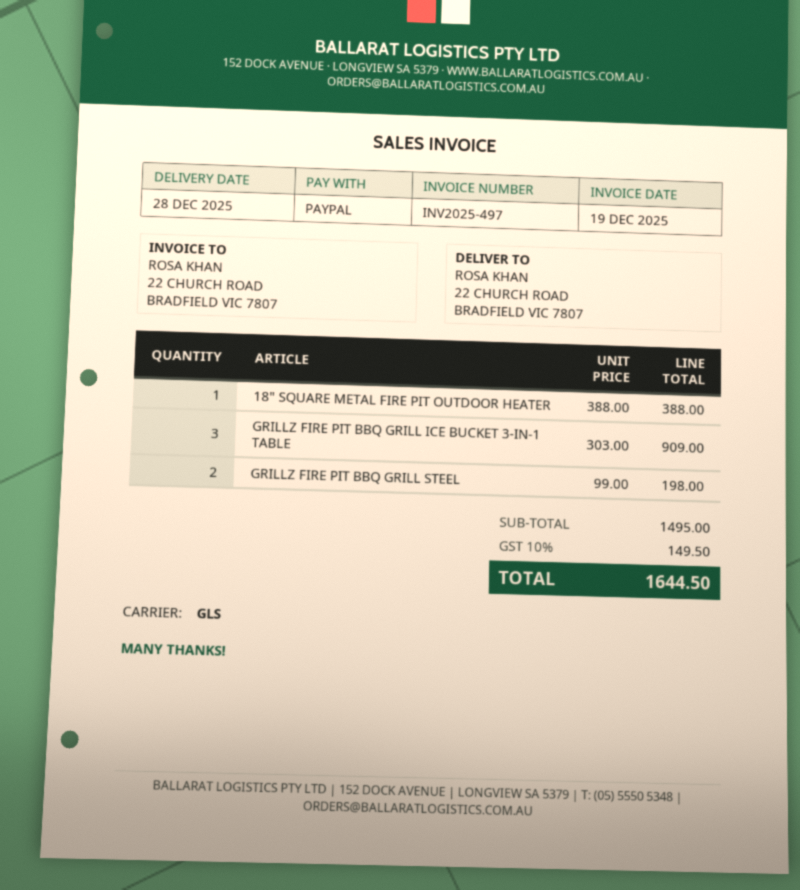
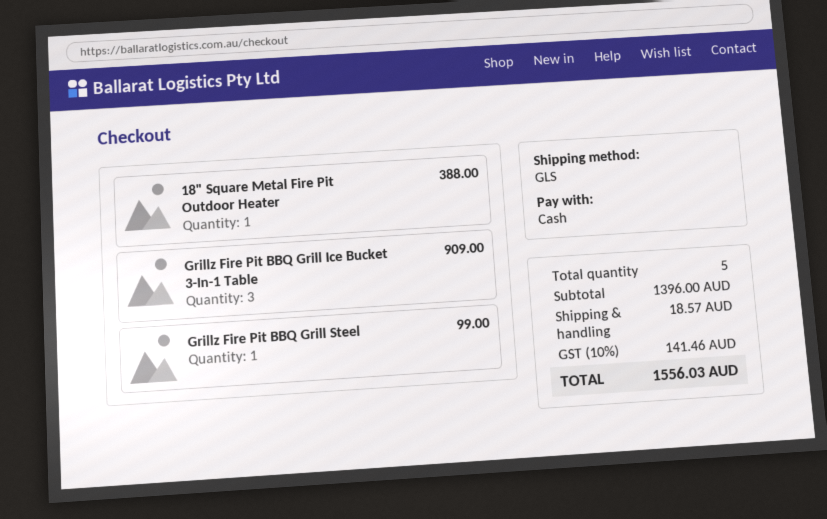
payment method: PayPal -> cash
GRILLZ FIRE PIT BBQ GRILL STEEL: 2 for 198.00 -> 1 for 99.00
subtotal: 1495.00 -> 1396.00
shipping: none -> 18.57
tax: 10% = 149.50 -> 10% = 141.46
total: 1644.50 -> 1556.03

